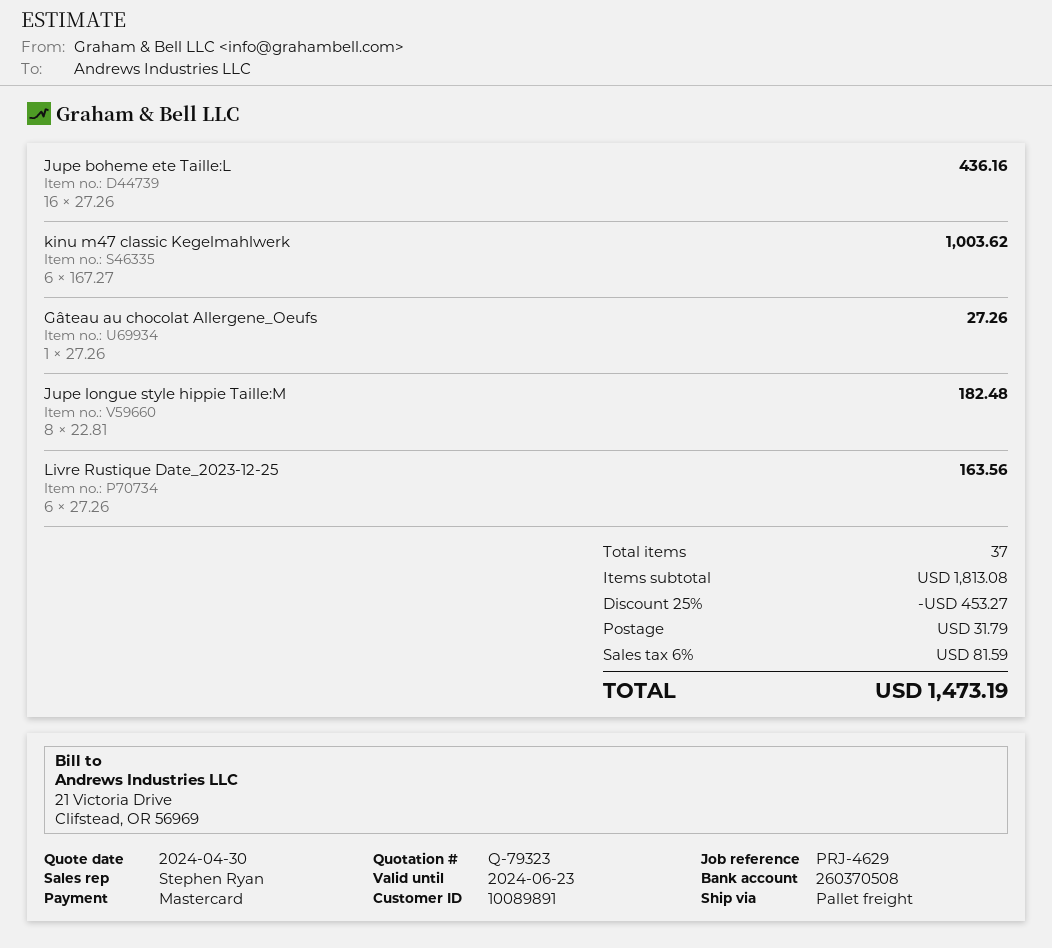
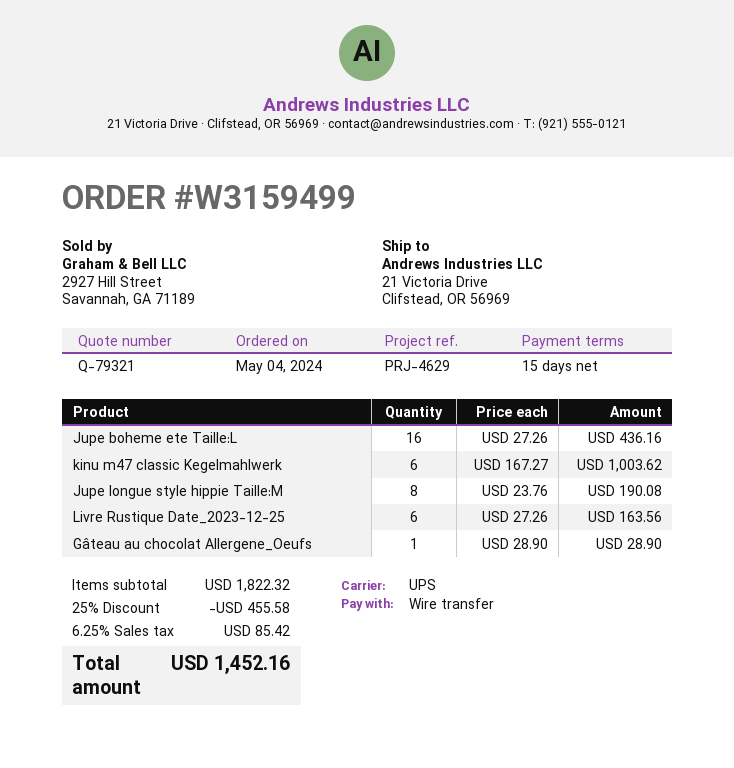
quote number: Q-79323 -> Q-79321
payment method: Mastercard -> bank transfer
shipping method: pallet freight -> UPS
Gâteau au chocolat Allergene_Oeufs: 1 x 27.26 = 27.26 -> 1 x 28.90 = 28.90
Jupe longue style hippie Taille:M: 8 x 22.81 = 182.48 -> 8 x 23.76 = 190.08
subtotal: 1813.08 -> 1822.32
discount: 25% = 453.27 -> 25% = 455.58
shipping: 31.79 -> none
tax: 6% = 81.59 -> 6.25% = 85.42
total: 1473.19 -> 1452.16

